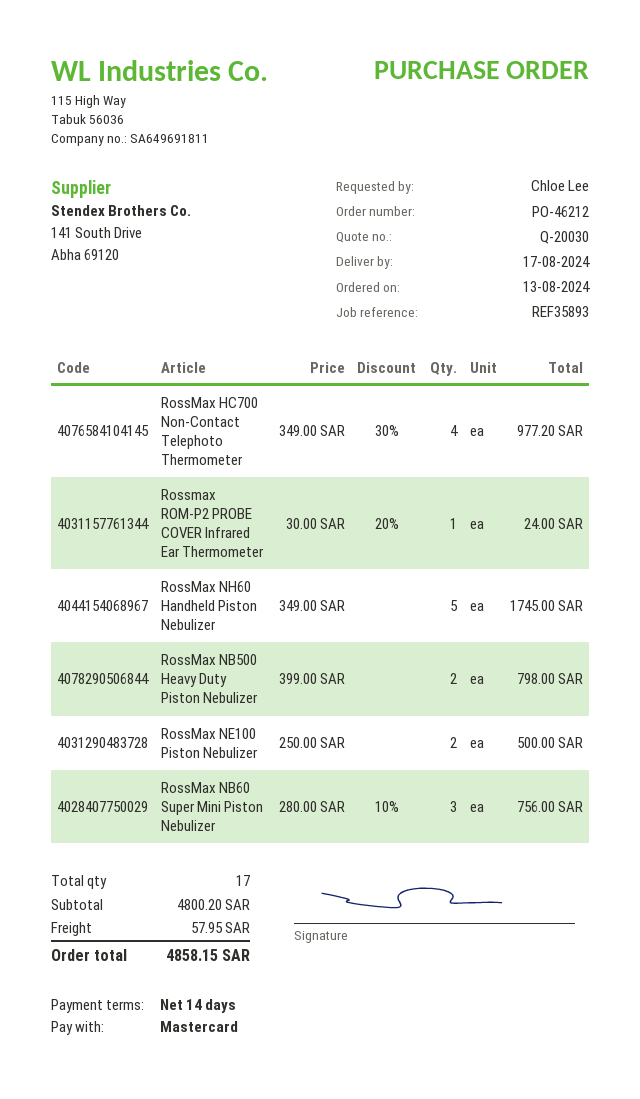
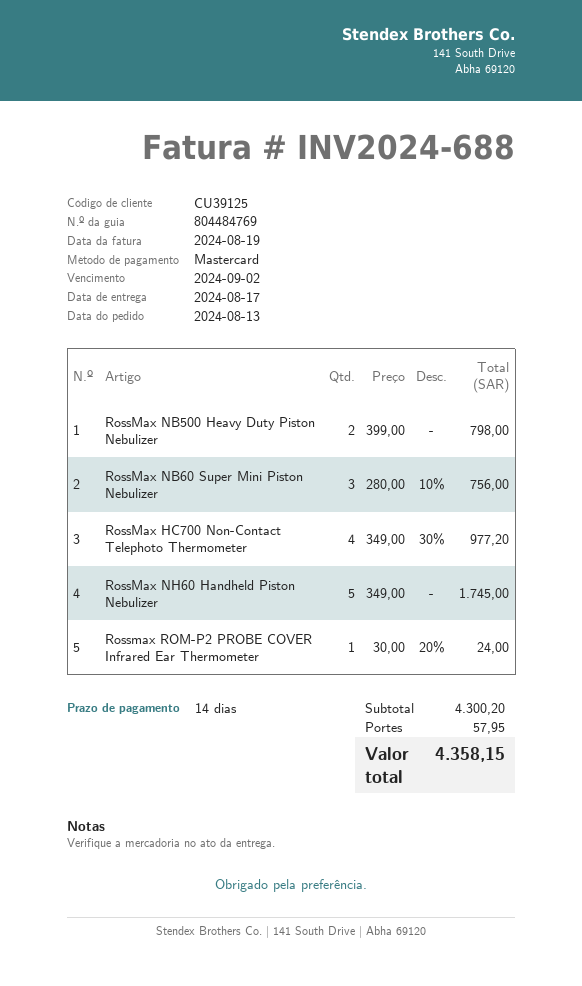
RossMax NE100 Piston Nebulizer: 2 x 250.00 = 500.00 -> none
subtotal: 4800.20 -> 4300.20
total: 4858.15 -> 4358.15

